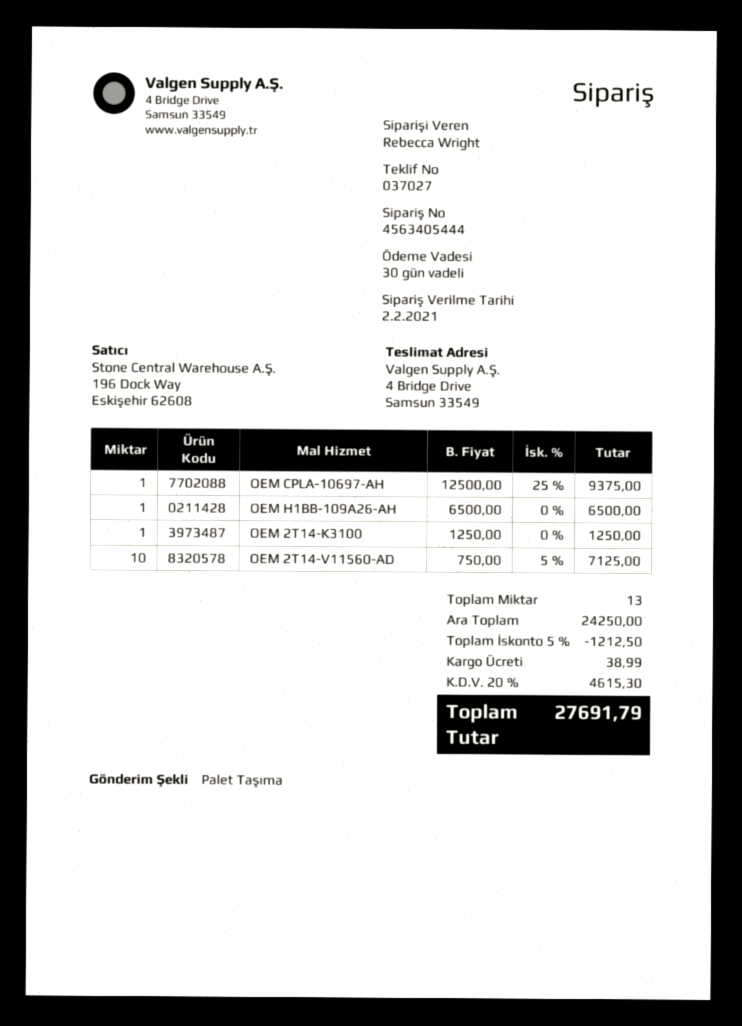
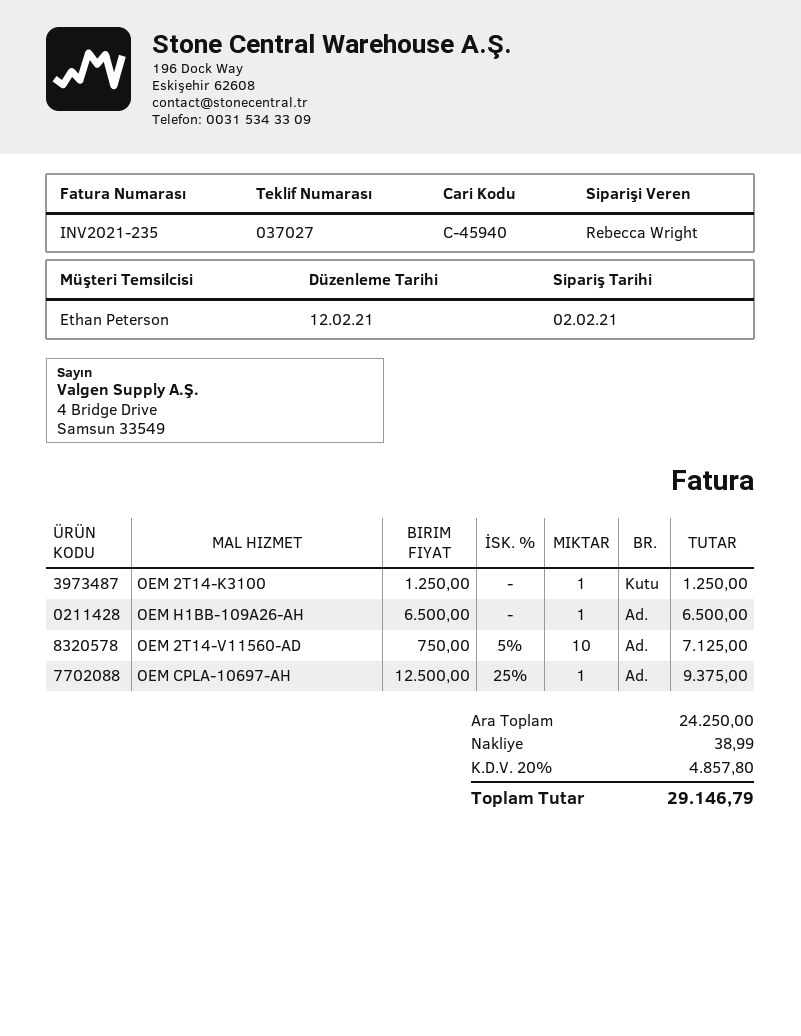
discount: 5% = 1212.50 -> none
tax: 20% = 4615.30 -> 20% = 4857.80
total: 27691.79 -> 29146.79

